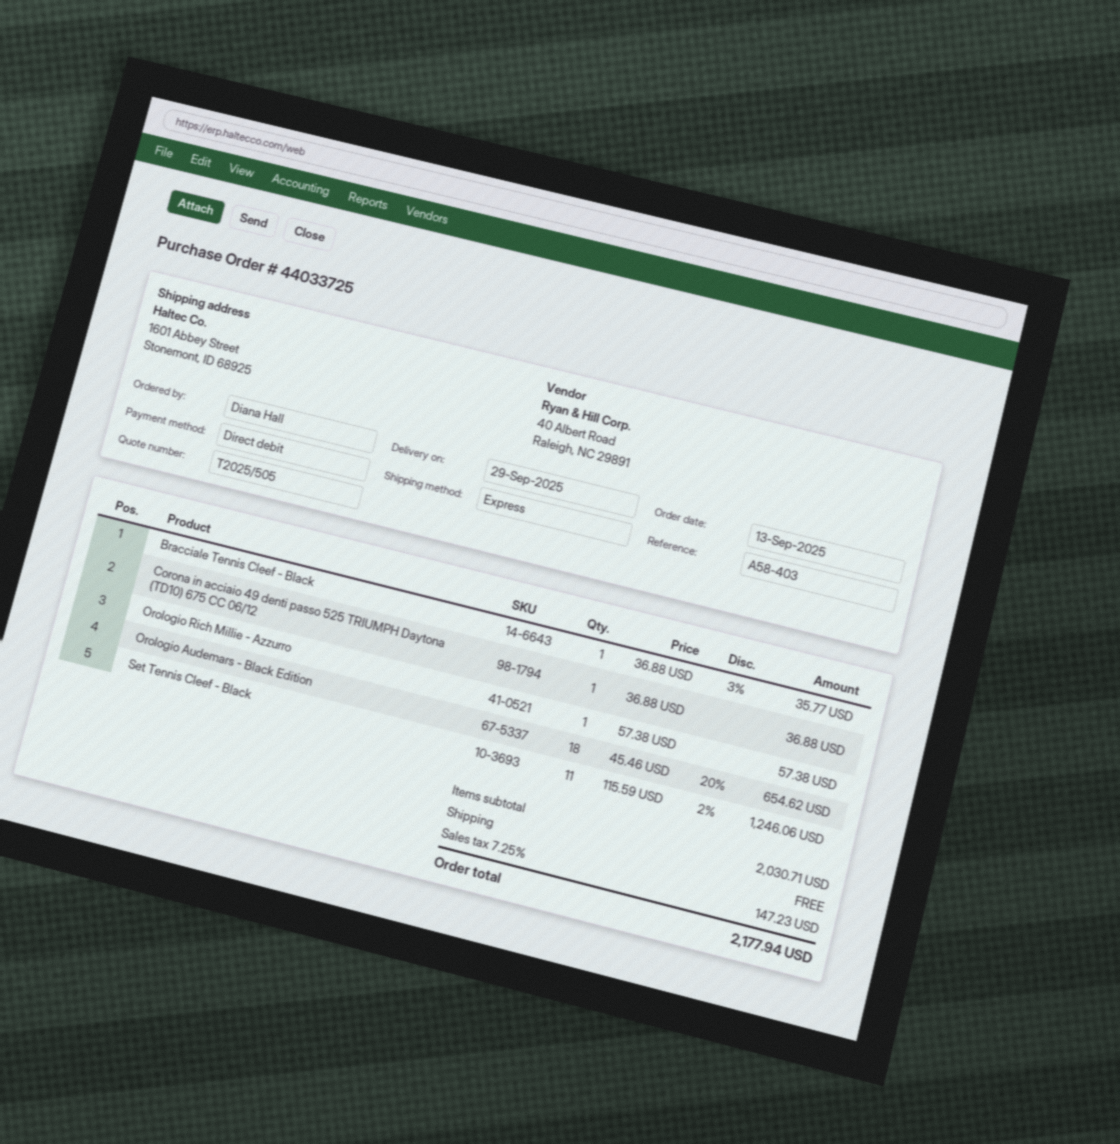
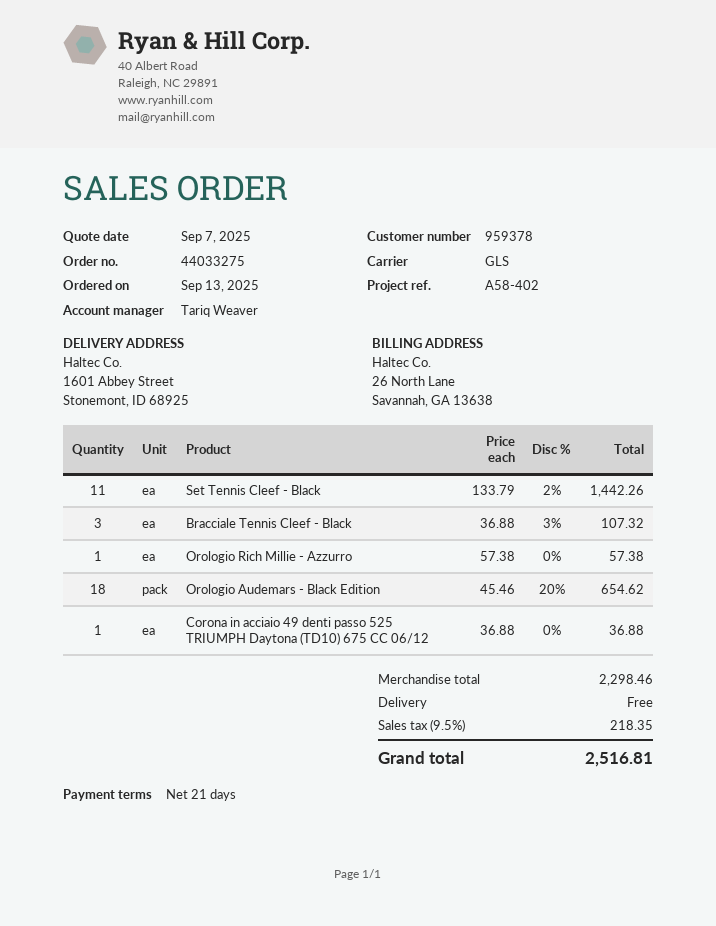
order number: 44033725 -> 44033275
reference: A58-403 -> A58-402
shipping method: express -> GLS
Bracciale Tennis Cleef - Black: 1 x 36.88 - 3% = 35.77 -> 3 x 36.88 - 3% = 107.32
Set Tennis Cleef - Black: 11 x 115.59 - 2% = 1246.06 -> 11 x 133.79 - 2% = 1442.26
subtotal: 2030.71 -> 2298.46
tax: 7.25% = 147.23 -> 9.5% = 218.35
total: 2177.94 -> 2516.81

